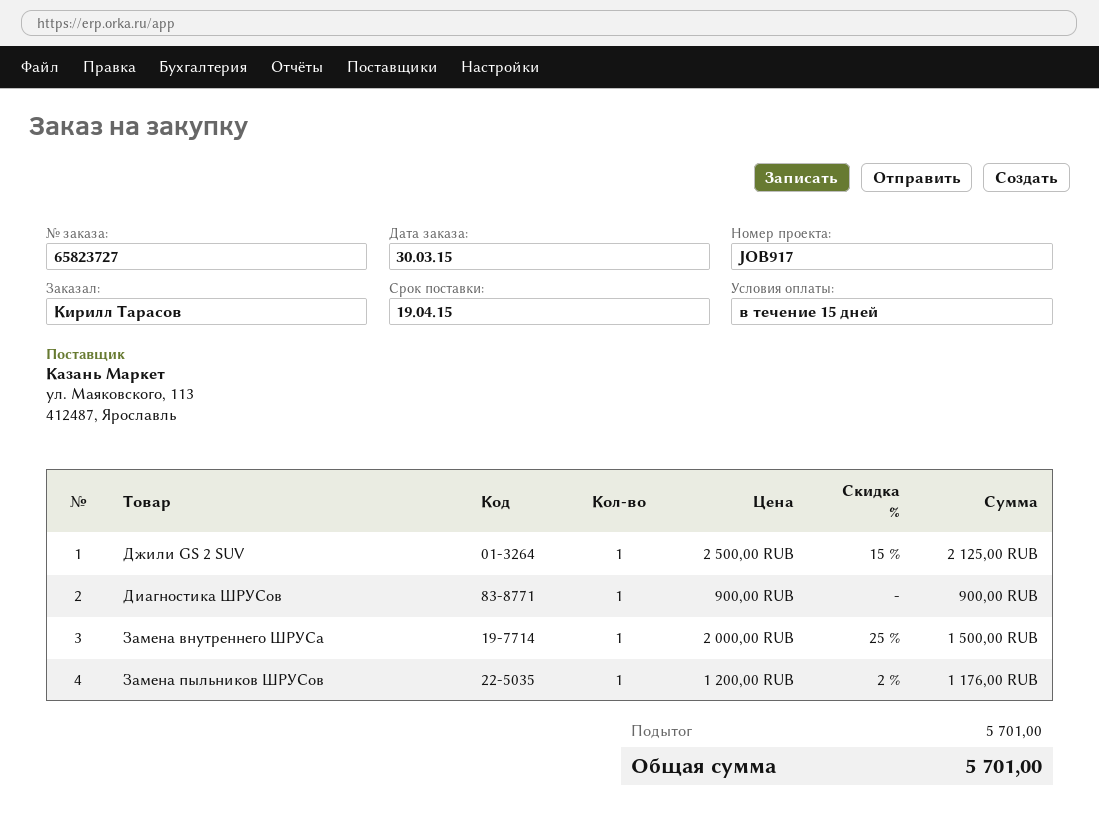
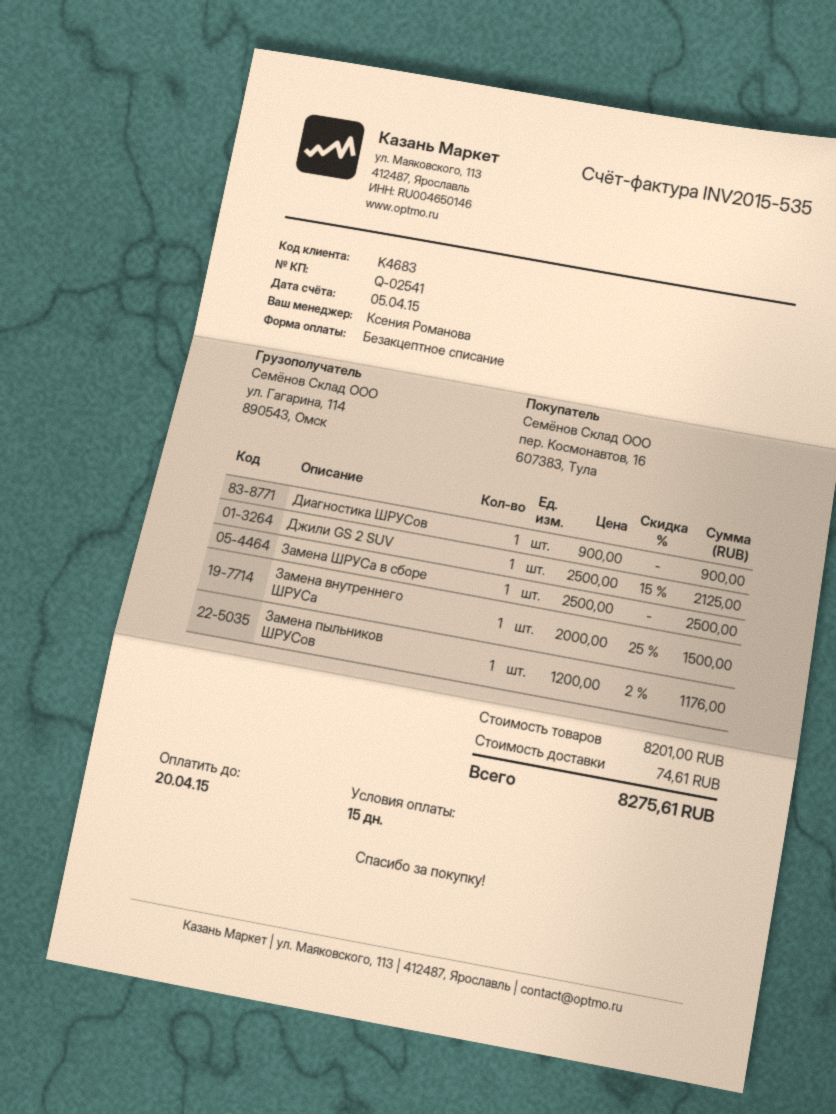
Замена ШРУСа в сборе: none -> 1 x 2500.00 = 2500.00
subtotal: 5701.00 -> 8201.00
shipping: none -> 74.61
total: 5701.00 -> 8275.61

